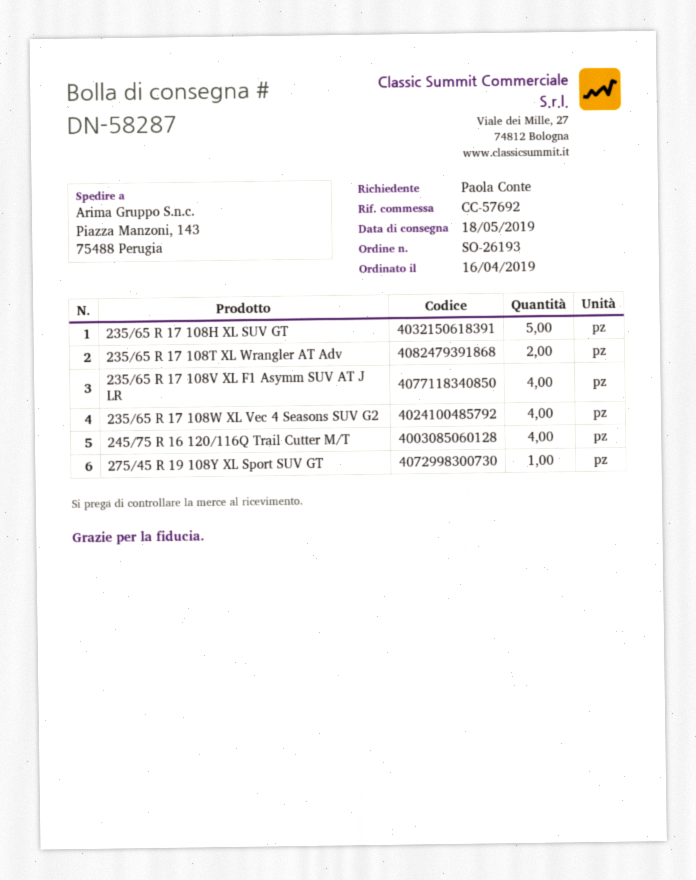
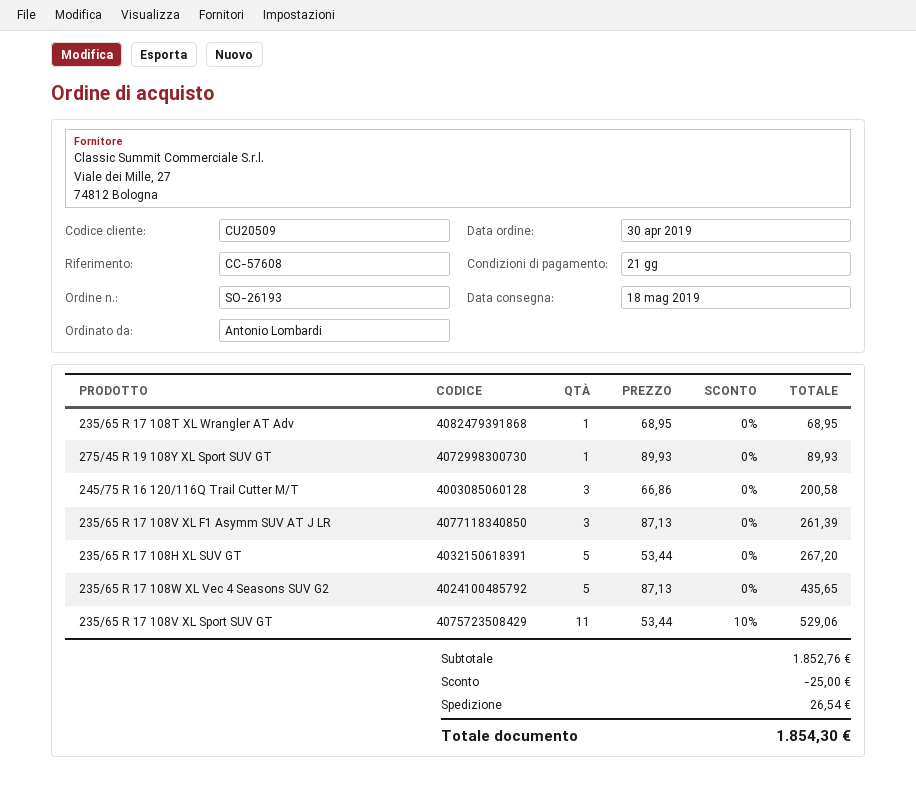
order date: 2019-04-16 -> 2019-04-30
reference: CC-57692 -> CC-57608
ordered by: Paola Conte -> Antonio Lombardi
235/65 R 17 108T XL Wrangler AT Adv: 2 -> 1
235/65 R 17 108V XL F1 Asymm SUV AT J LR: 4 -> 3
235/65 R 17 108W XL Vec 4 Seasons SUV G2: 4 -> 5
245/75 R 16 120/116Q Trail Cutter M/T: 4 -> 3
235/65 R 17 108V XL Sport SUV GT: none -> 11

